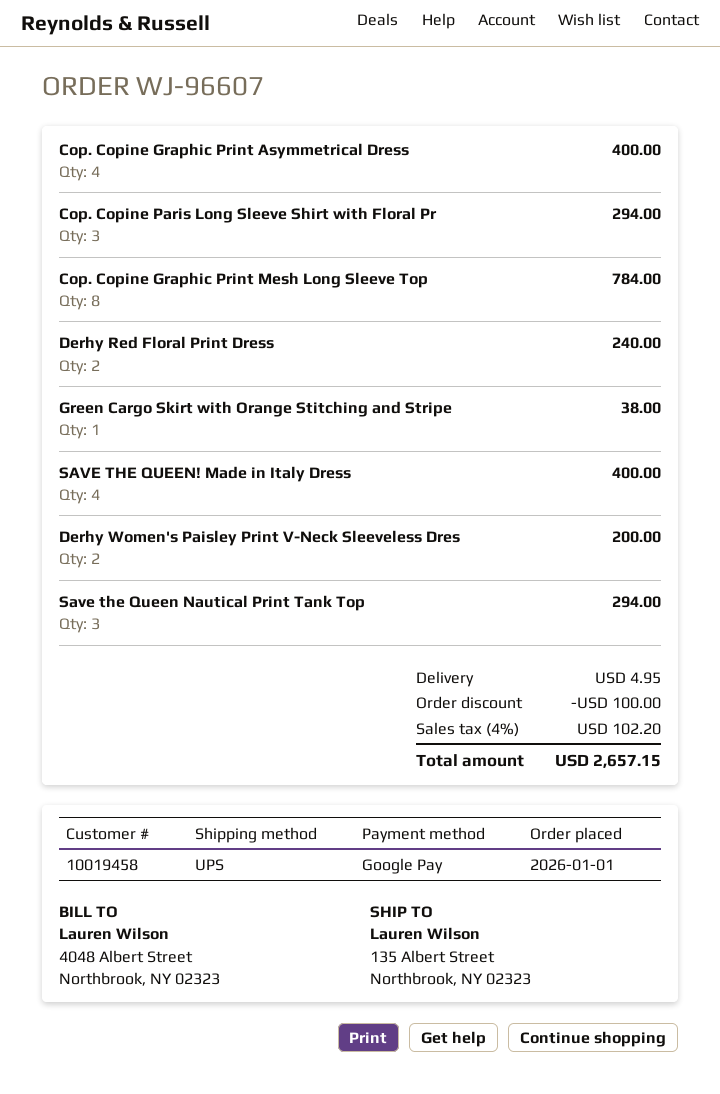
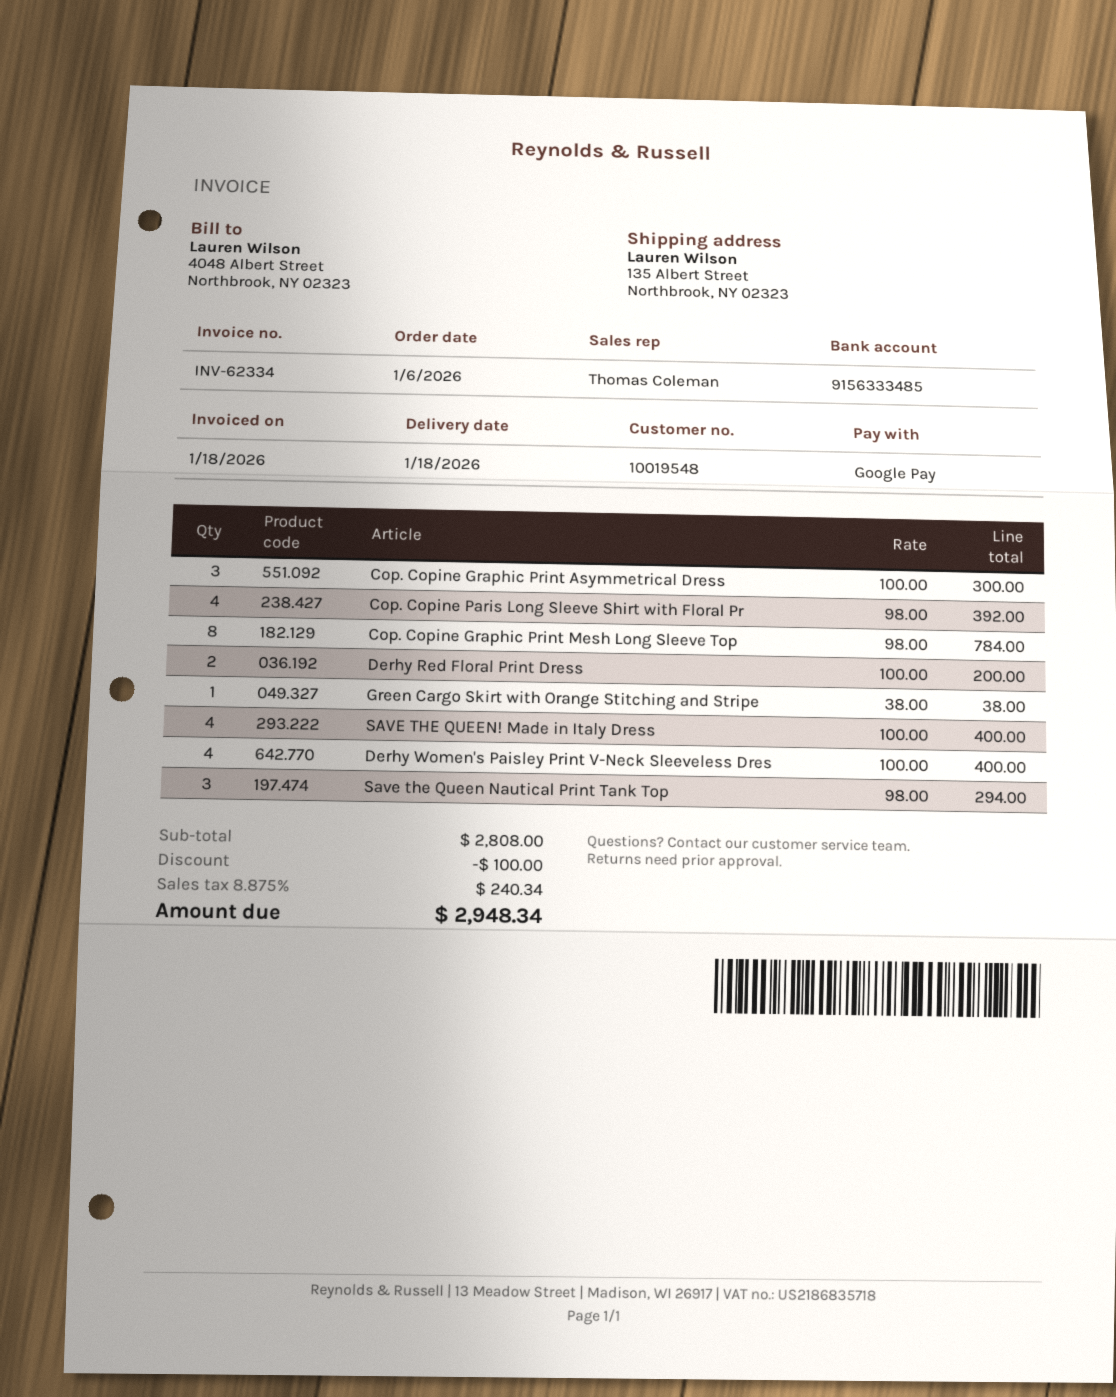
order date: 2026-01-01 -> 2026-01-06
customer number: 10019458 -> 10019548
Cop. Copine Graphic Print Asymmetrical Dress: 4 for 400.00 -> 3 for 300.00
Cop. Copine Paris Long Sleeve Shirt with Floral Pr: 3 for 294.00 -> 4 for 392.00
Derhy Red Floral Print Dress: 2 for 240.00 -> 2 for 200.00
Derhy Women's Paisley Print V-Neck Sleeveless Dres: 2 for 200.00 -> 4 for 400.00
shipping: 4.95 -> none
tax: 4% = 102.20 -> 8.875% = 240.34
total: 2657.15 -> 2948.34

